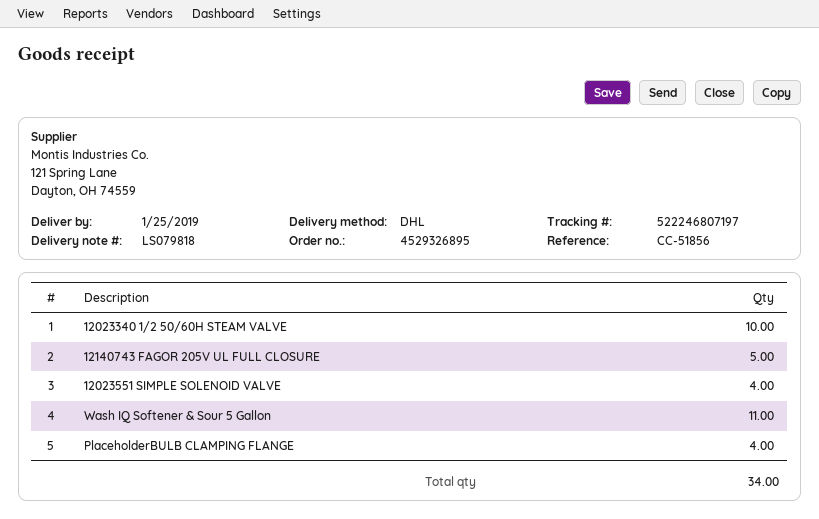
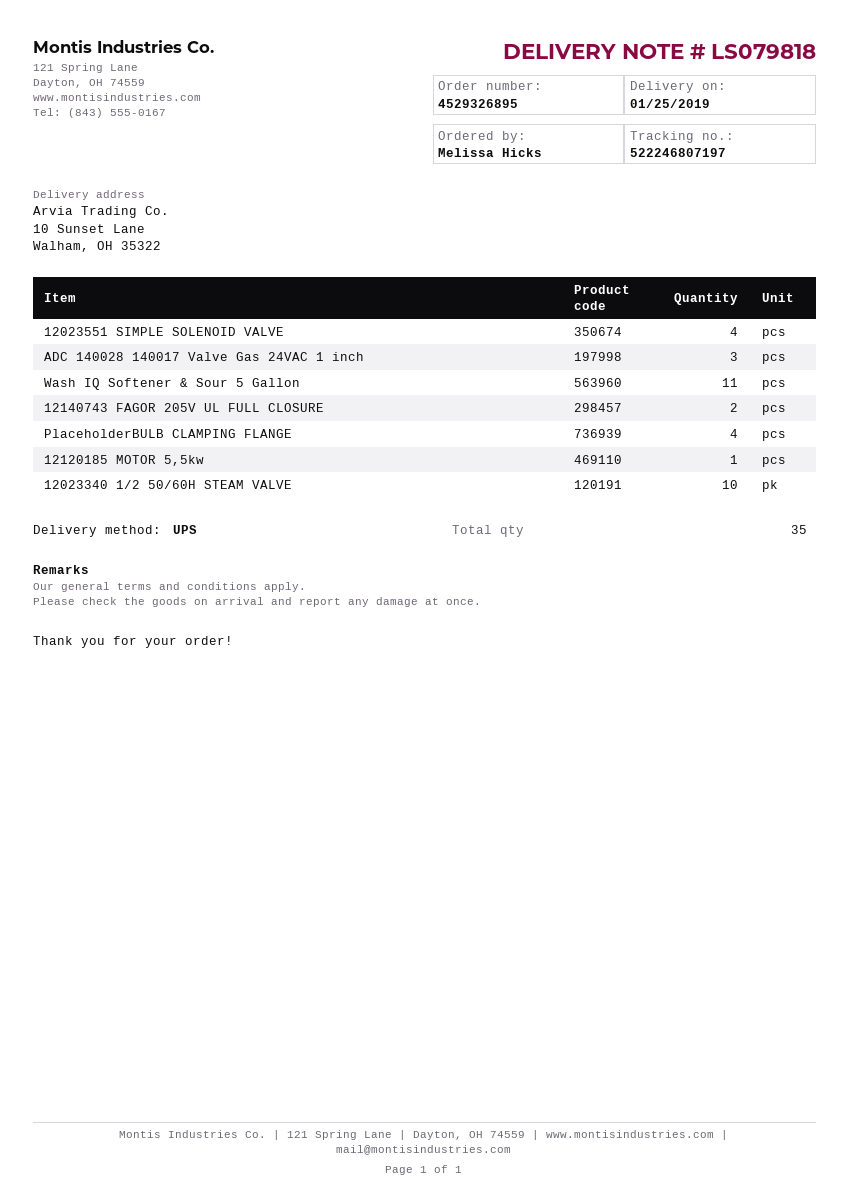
shipping method: DHL -> UPS
12140743 FAGOR 205V UL FULL CLOSURE: 5 -> 2
ADC 140028 140017 Valve Gas 24VAC 1 inch: none -> 3
12120185 MOTOR 5,5kw: none -> 1
total quantity: 34 -> 35

